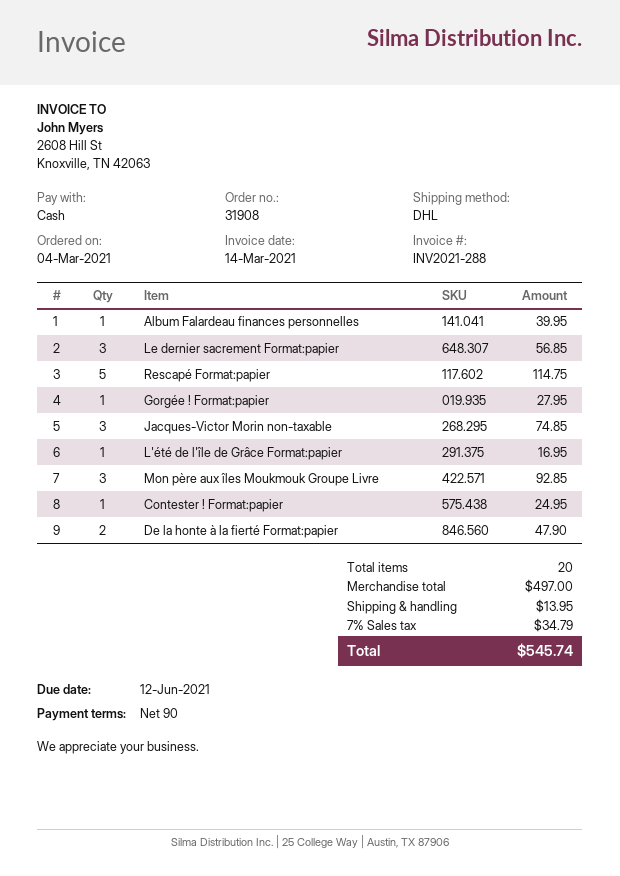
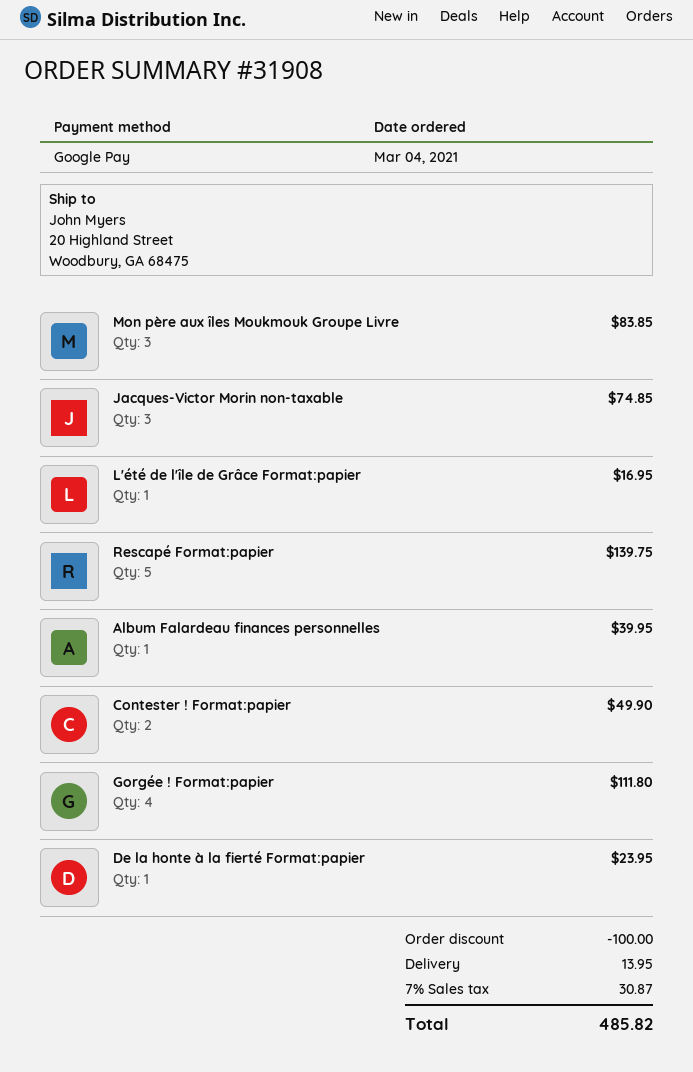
payment method: cash -> Google Pay
Le dernier sacrement Format:papier: 3 for 56.85 -> none
Rescapé Format:papier: 5 for 114.75 -> 5 for 139.75
Gorgée ! Format:papier: 1 for 27.95 -> 4 for 111.80
Mon père aux îles Moukmouk Groupe Livre: 3 for 92.85 -> 3 for 83.85
Contester ! Format:papier: 1 for 24.95 -> 2 for 49.90
De la honte à la fierté Format:papier: 2 for 47.90 -> 1 for 23.95
discount: none -> 100.00
tax: 7% = 34.79 -> 7% = 30.87
total: 545.74 -> 485.82

